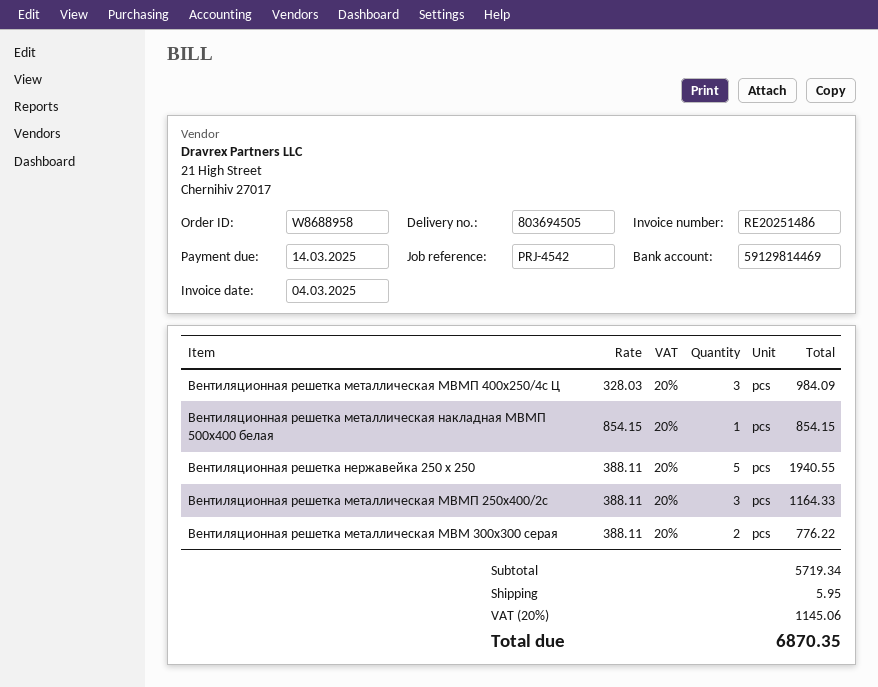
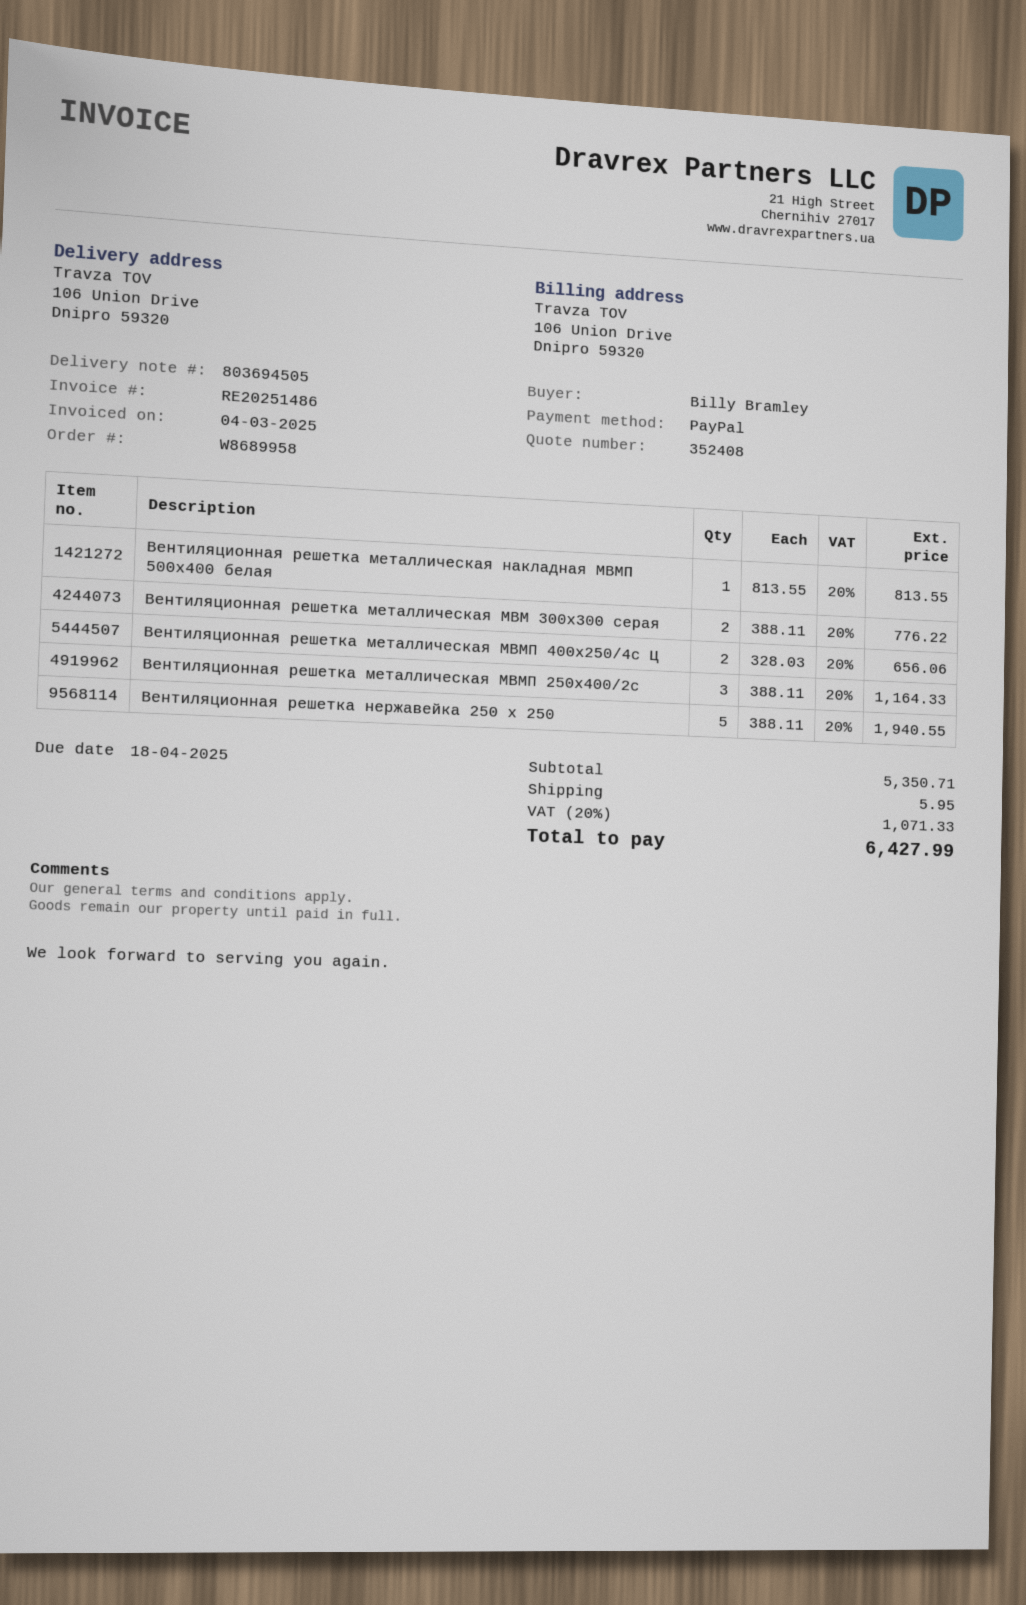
order number: W8688958 -> W8689958
due date: 2025-03-14 -> 2025-04-18
Вентиляционная решетка металлическая МВМП 400х250/4с Ц: 3 x 328.03 = 984.09 -> 2 x 328.03 = 656.06
Вентиляционная решетка металлическая накладная МВМП 500х400 белая: 1 x 854.15 = 854.15 -> 1 x 813.55 = 813.55
subtotal: 5719.34 -> 5350.71
tax: 20% = 1145.06 -> 20% = 1071.33
total: 6870.35 -> 6427.99

